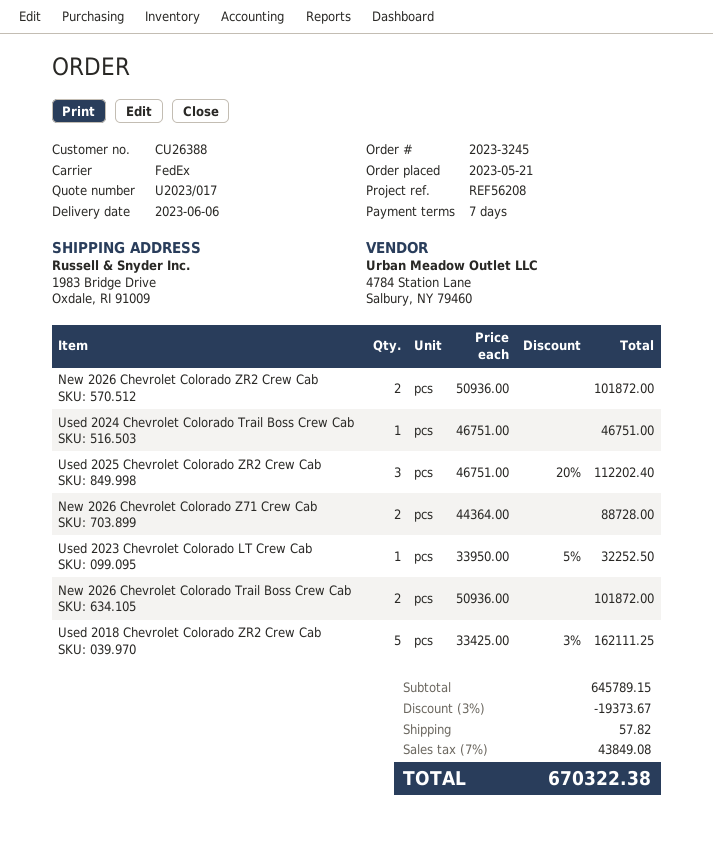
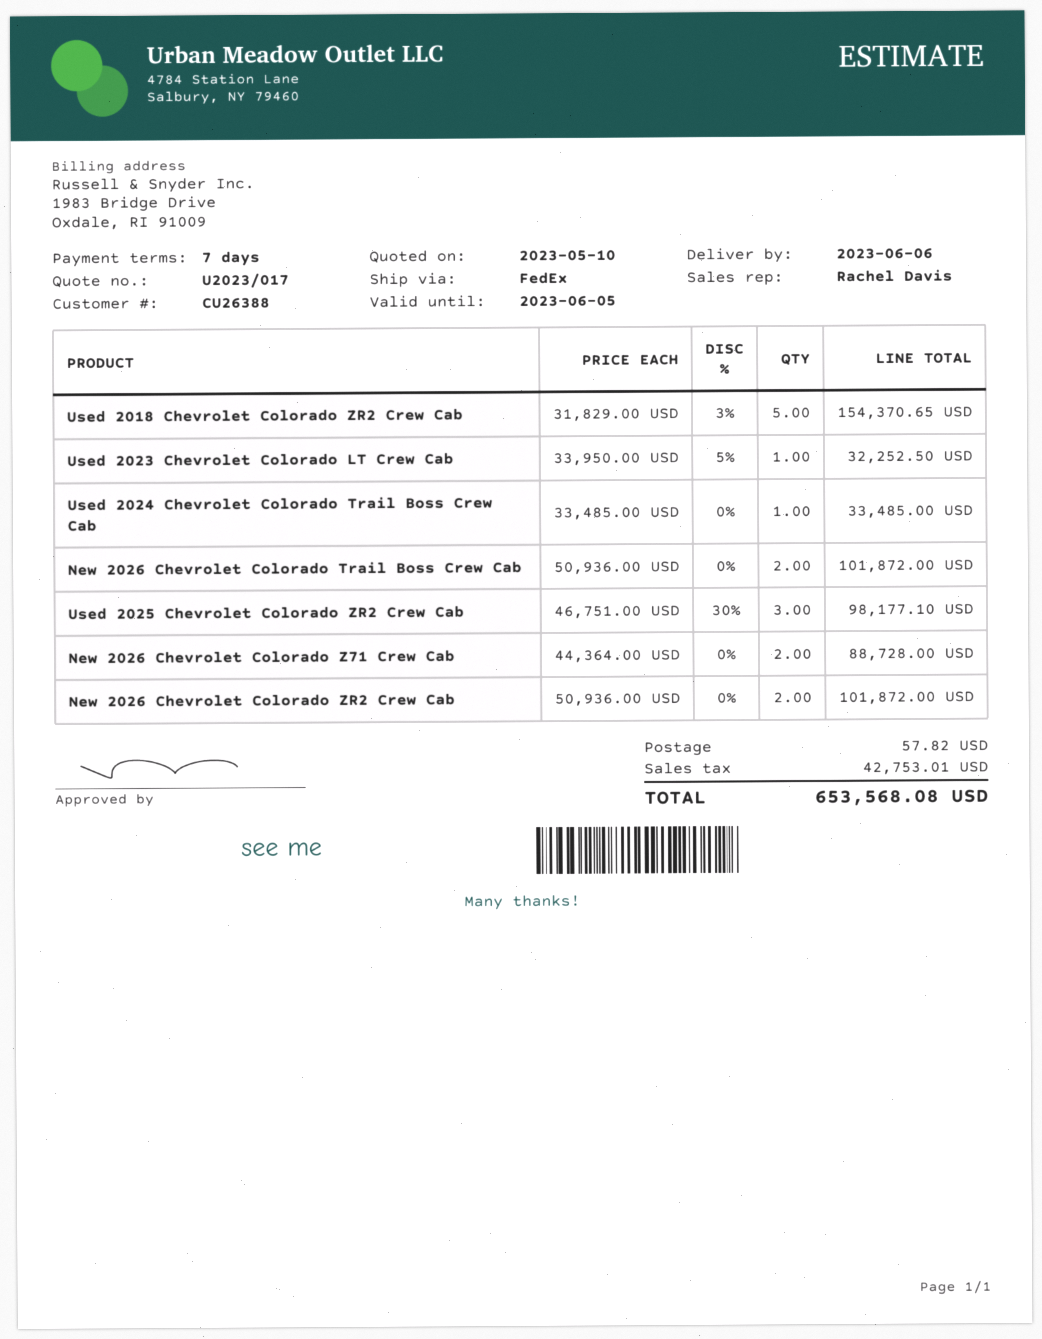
Used 2024 Chevrolet Colorado Trail Boss Crew Cab: 1 x 46751.00 = 46751.00 -> 1 x 33485.00 = 33485.00
Used 2025 Chevrolet Colorado ZR2 Crew Cab: 3 x 46751.00 - 20% = 112202.40 -> 3 x 46751.00 - 30% = 98177.10
Used 2018 Chevrolet Colorado ZR2 Crew Cab: 5 x 33425.00 - 3% = 162111.25 -> 5 x 31829.00 - 3% = 154370.65
discount: 3% = 19373.67 -> none
tax: 43849.08 -> 42753.01
total: 670322.38 -> 653568.08

